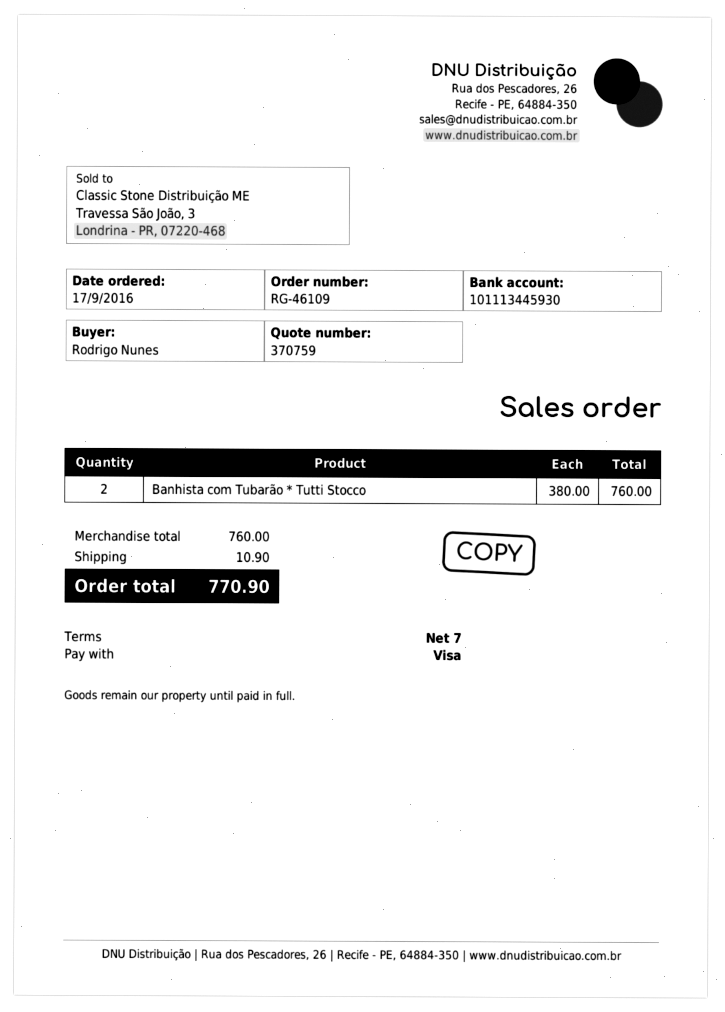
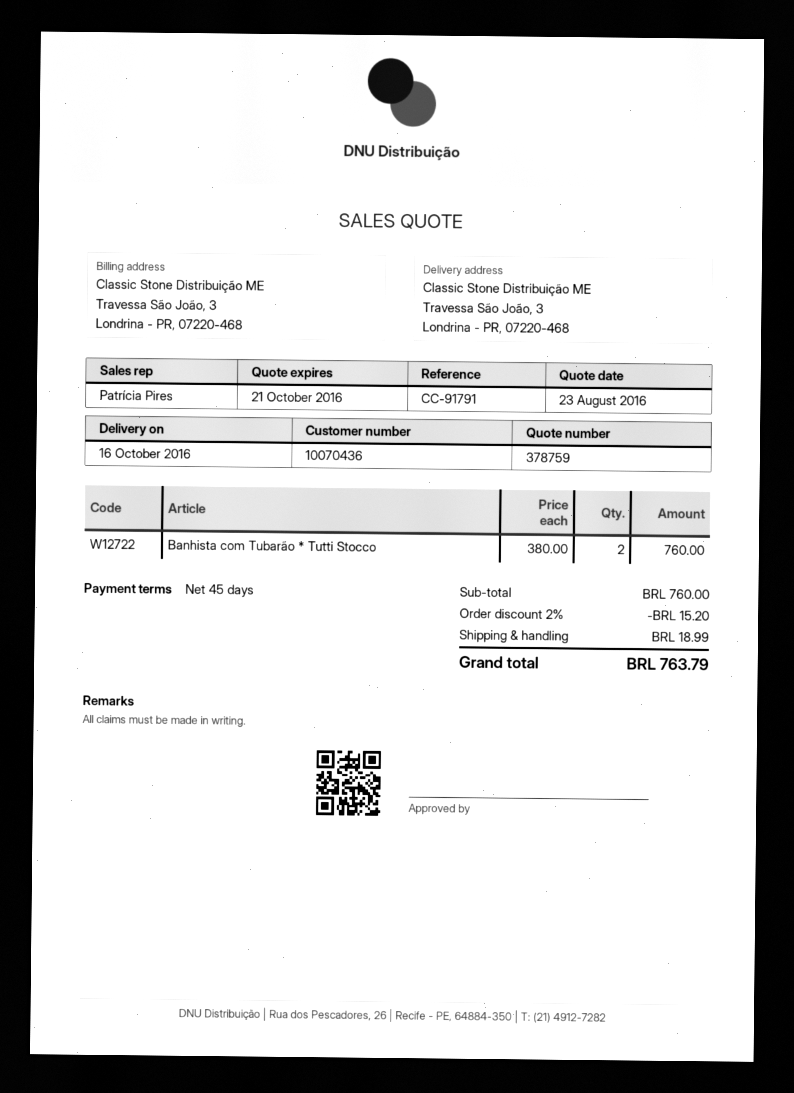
quote number: 370759 -> 378759
payment terms: 7 days -> 45 days
discount: none -> 2% = 15.20
shipping: 10.90 -> 18.99
total: 770.90 -> 763.79

